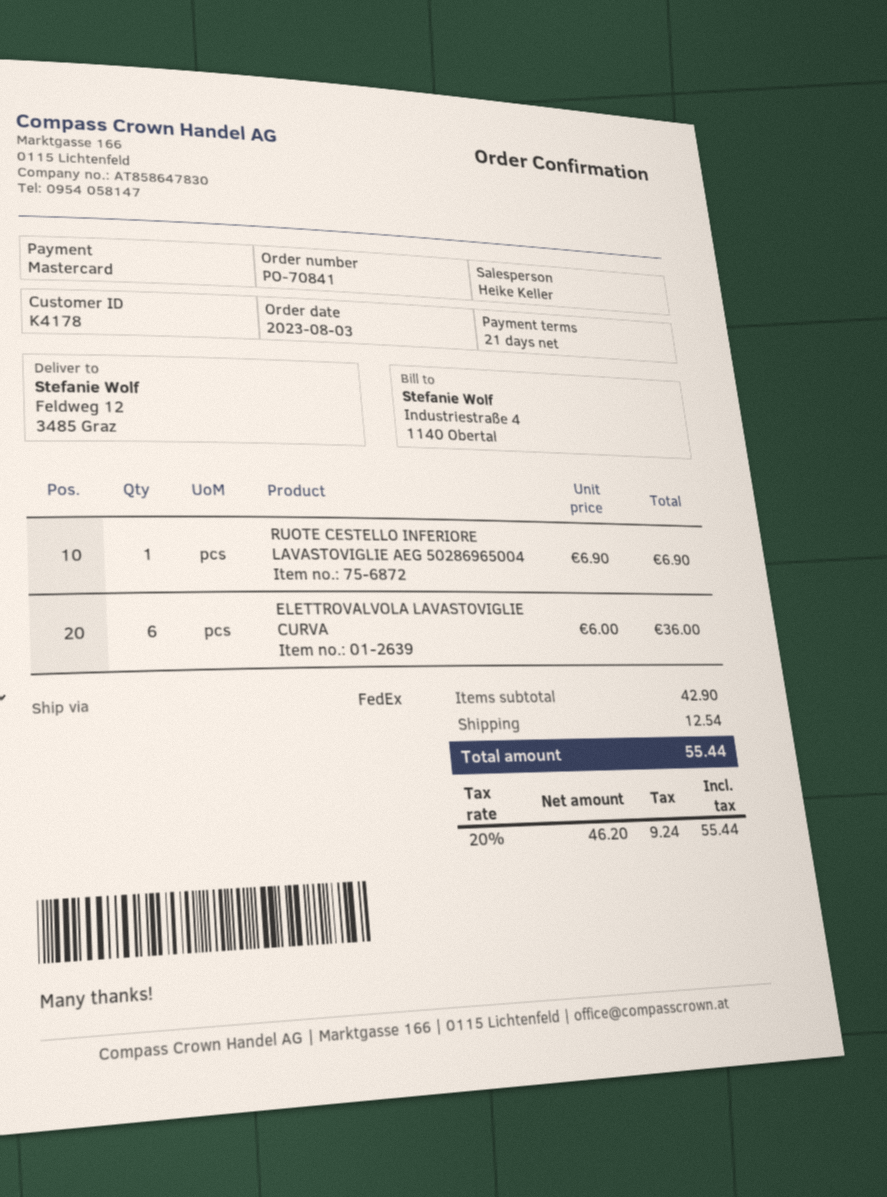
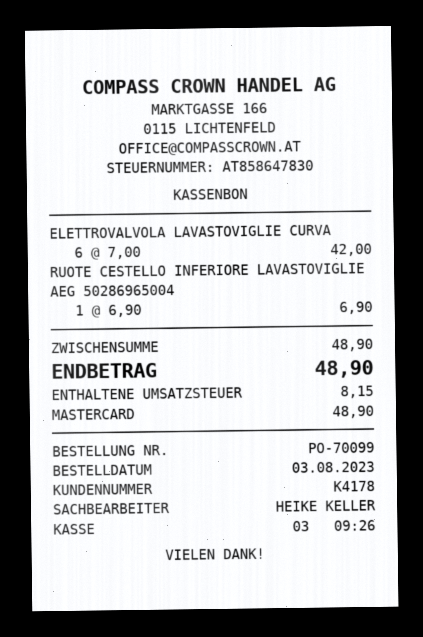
order number: PO-70841 -> PO-70099
ELETTROVALVOLA LAVASTOVIGLIE CURVA: 6 x 6.00 = 36.00 -> 6 x 7.00 = 42.00
subtotal: 42.90 -> 48.90
shipping: 12.54 -> none
tax: 9.24 -> 8.15
total: 55.44 -> 48.90

